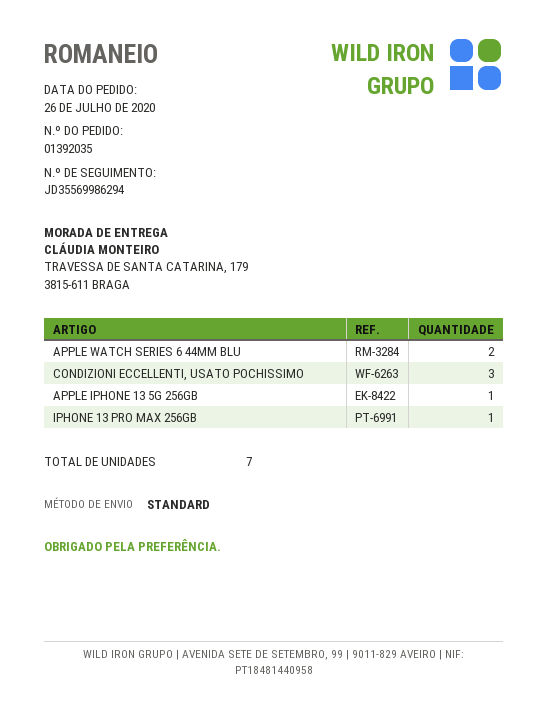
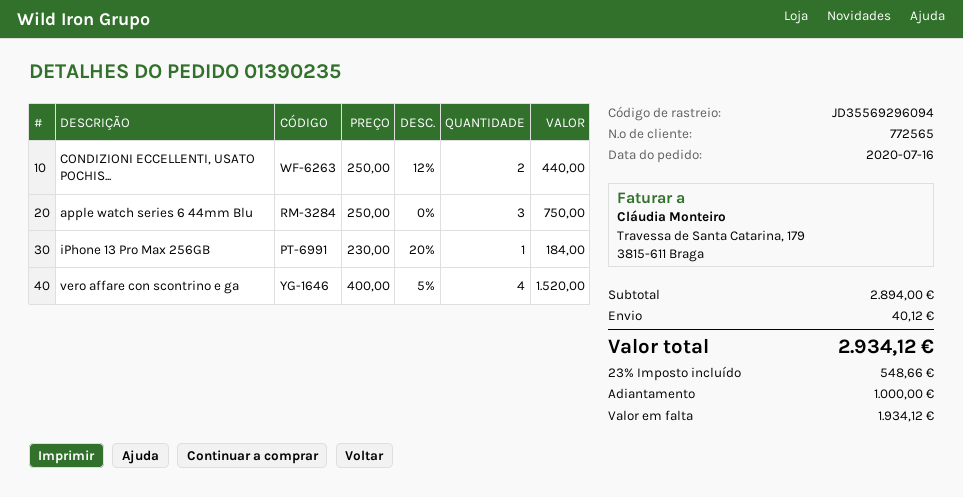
order number: 01392035 -> 01390235
order date: 2020-07-26 -> 2020-07-16
tracking number: JD35569986294 -> JD35569296094
APPLE WATCH SERIES 6 44MM BLU: 2 -> 3
CONDIZIONI ECCELLENTI, USATO POCHISSIMO: 3 -> 2
APPLE IPHONE 13 5G 256GB: 1 -> none
vero affare con scontrino e ga: none -> 4

